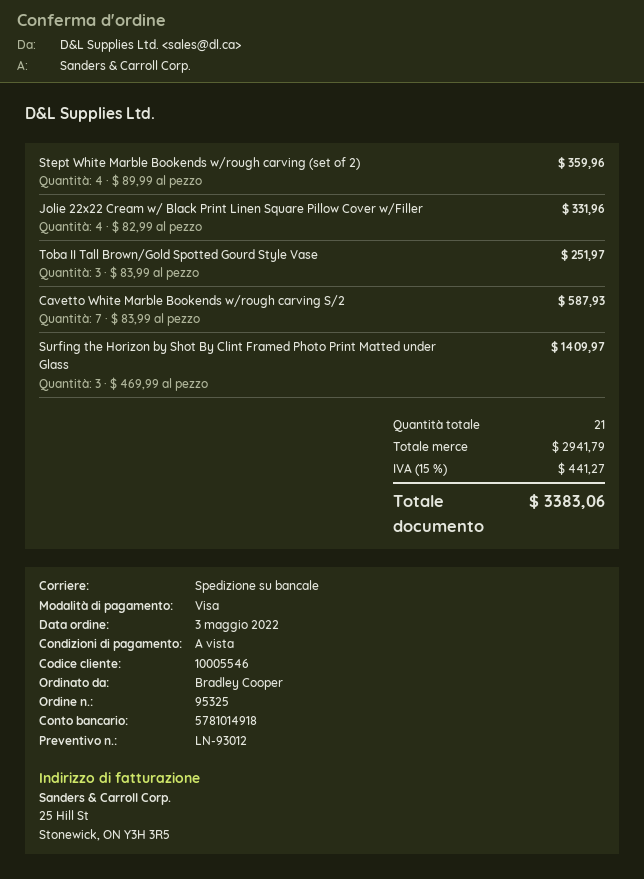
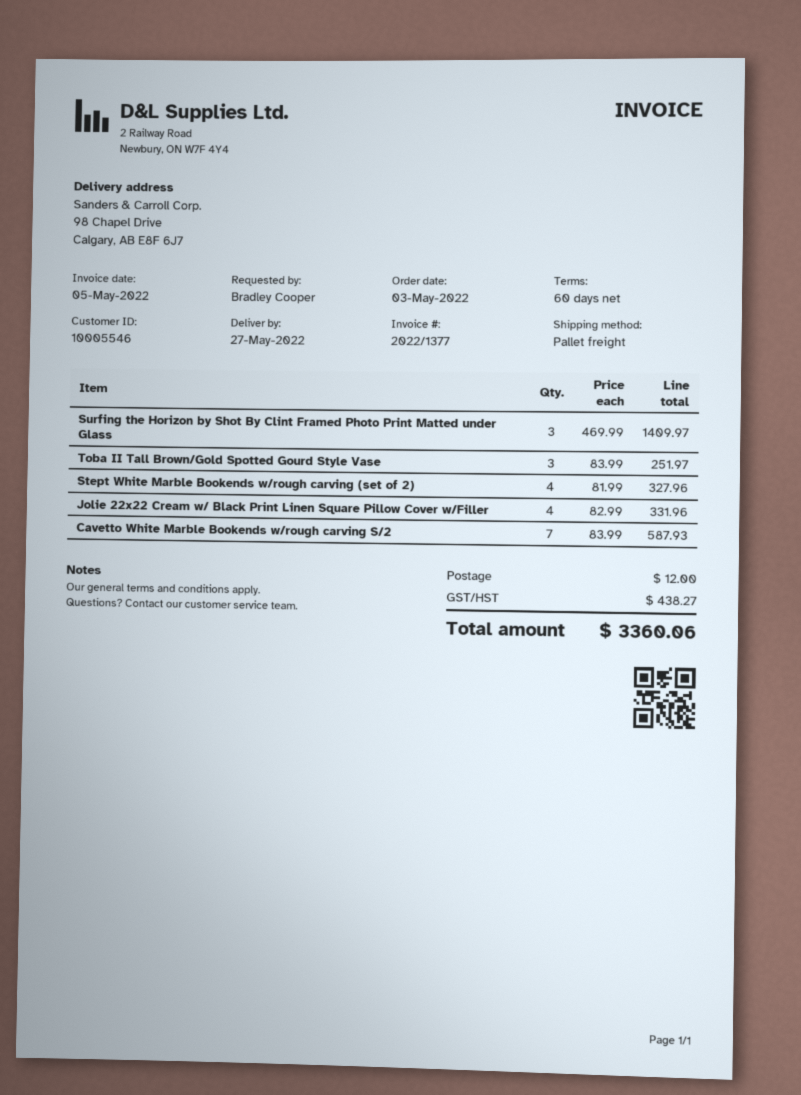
payment terms: on receipt -> 60 days
Stept White Marble Bookends w/rough carving (set of 2): 4 x 89.99 = 359.96 -> 4 x 81.99 = 327.96
shipping: none -> 12.00
tax: 441.27 -> 438.27
total: 3383.06 -> 3360.06

